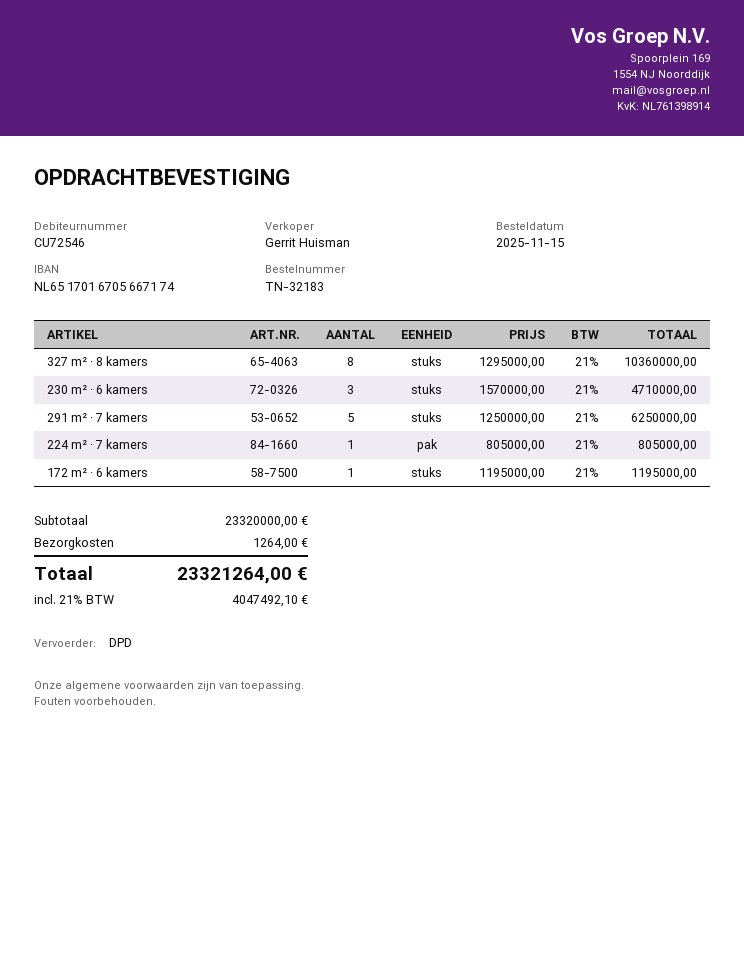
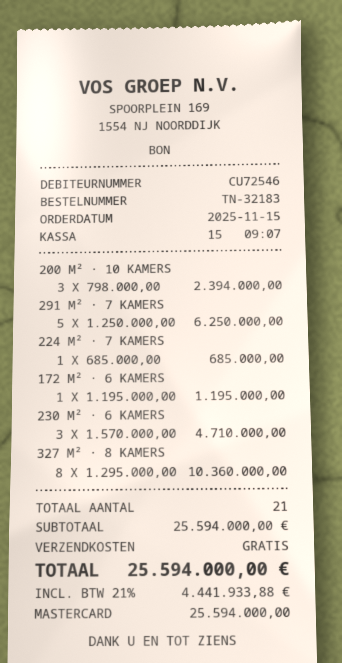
224 m² · 7 kamers: 1 x 805000.00 = 805000.00 -> 1 x 685000.00 = 685000.00
200 M² · 10 KAMERS: none -> 3 x 798000.00 = 2394000.00
subtotal: 23320000.00 -> 25594000.00
shipping: 1264.00 -> 0.00
tax: 21% = 4047492.10 -> 21% = 4441933.88
total: 23321264.00 -> 25594000.00

